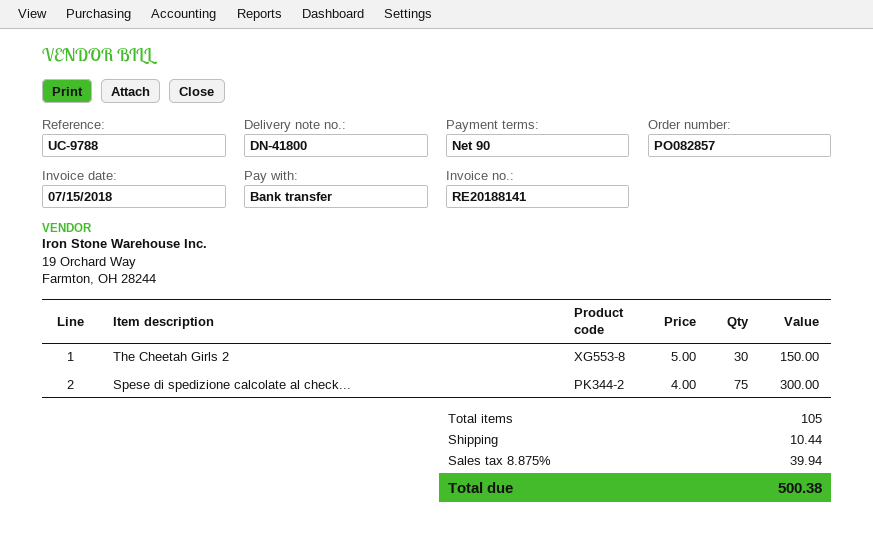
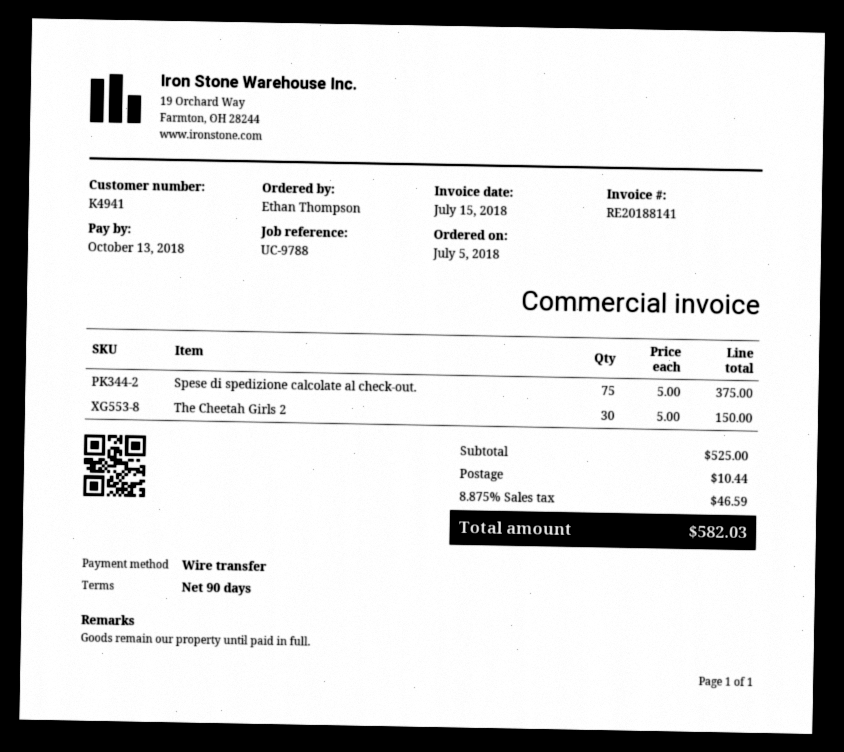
Spese di spedizione calcolate al check...: 75 x 4.00 = 300.00 -> 75 x 5.00 = 375.00
tax: 8.875% = 39.94 -> 8.875% = 46.59
total: 500.38 -> 582.03

